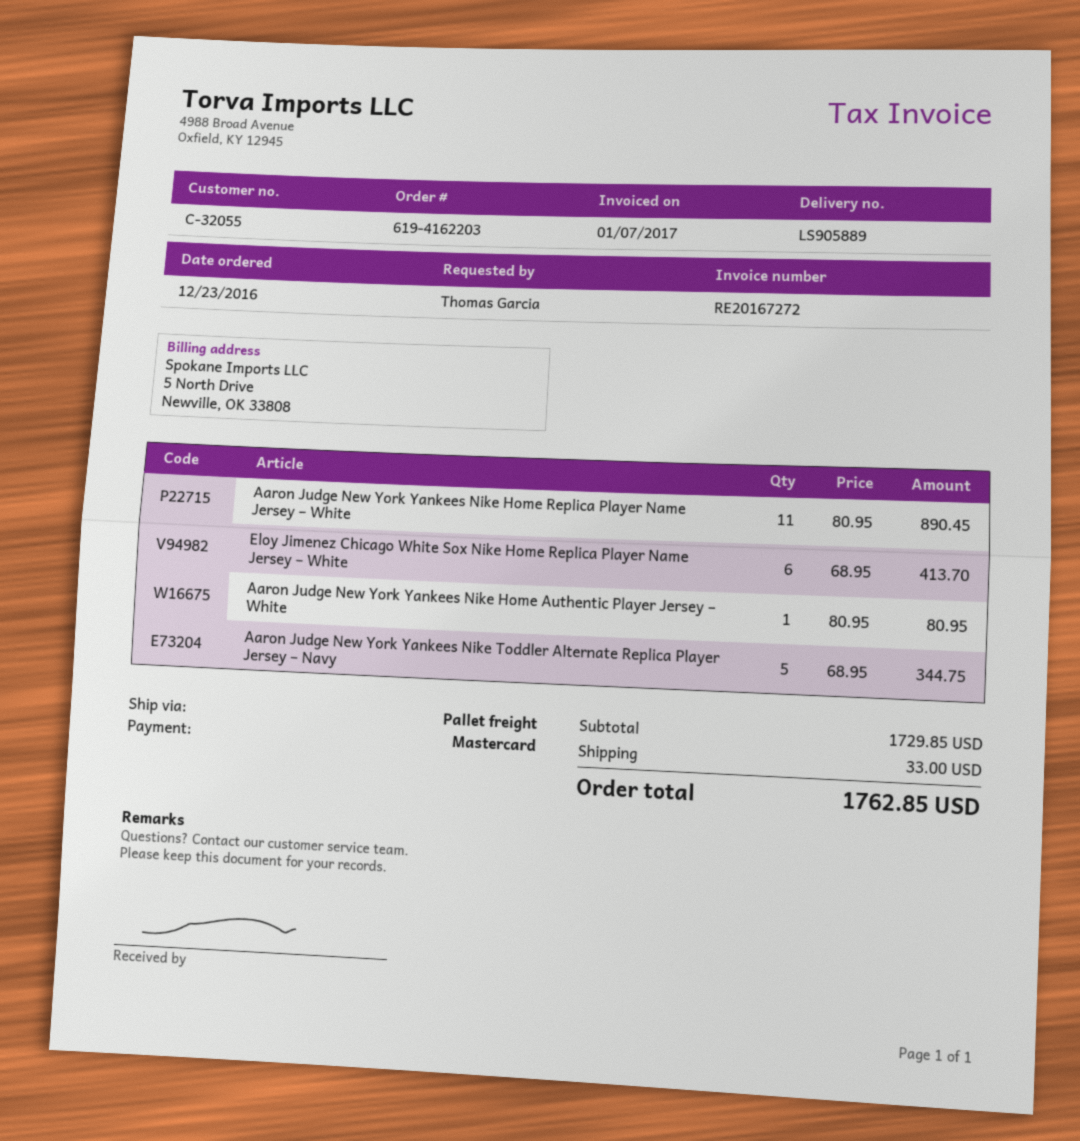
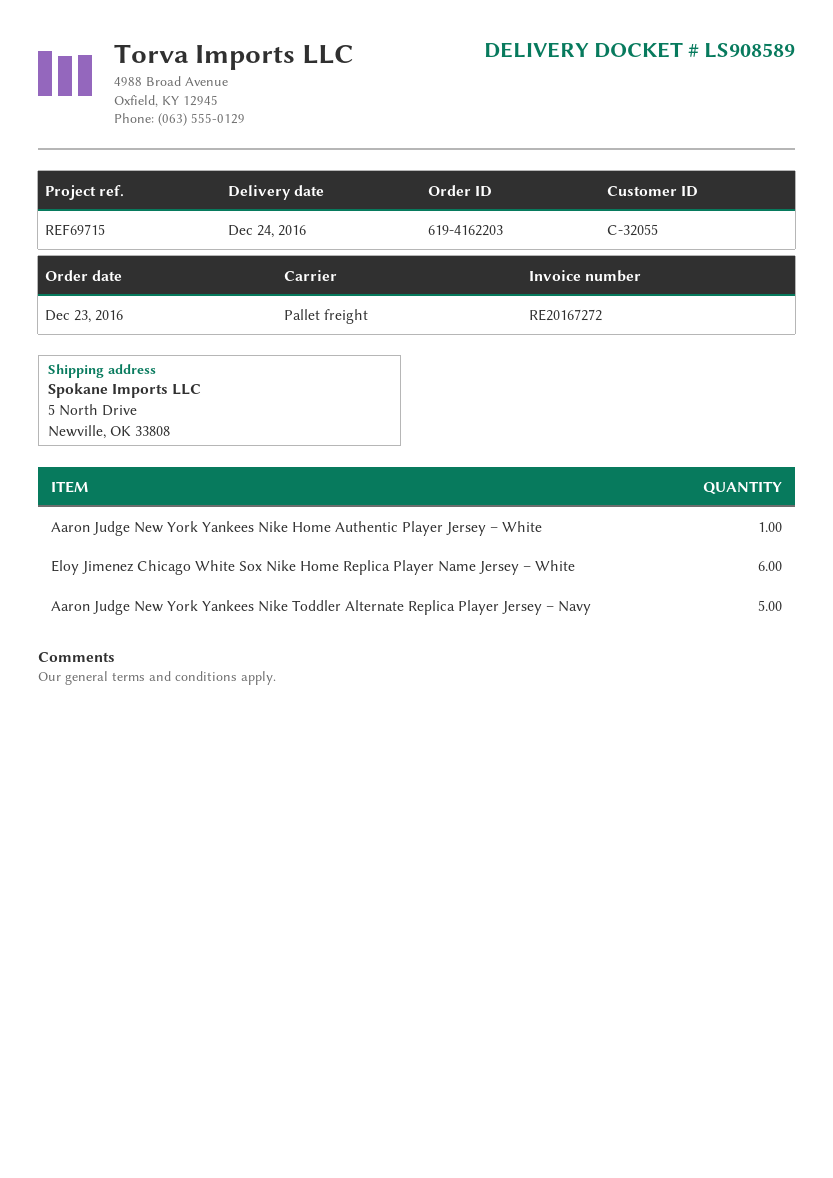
delivery note number: LS905889 -> LS908589
Aaron Judge New York Yankees Nike Home Replica Player Name Jersey – White: 11 -> none

